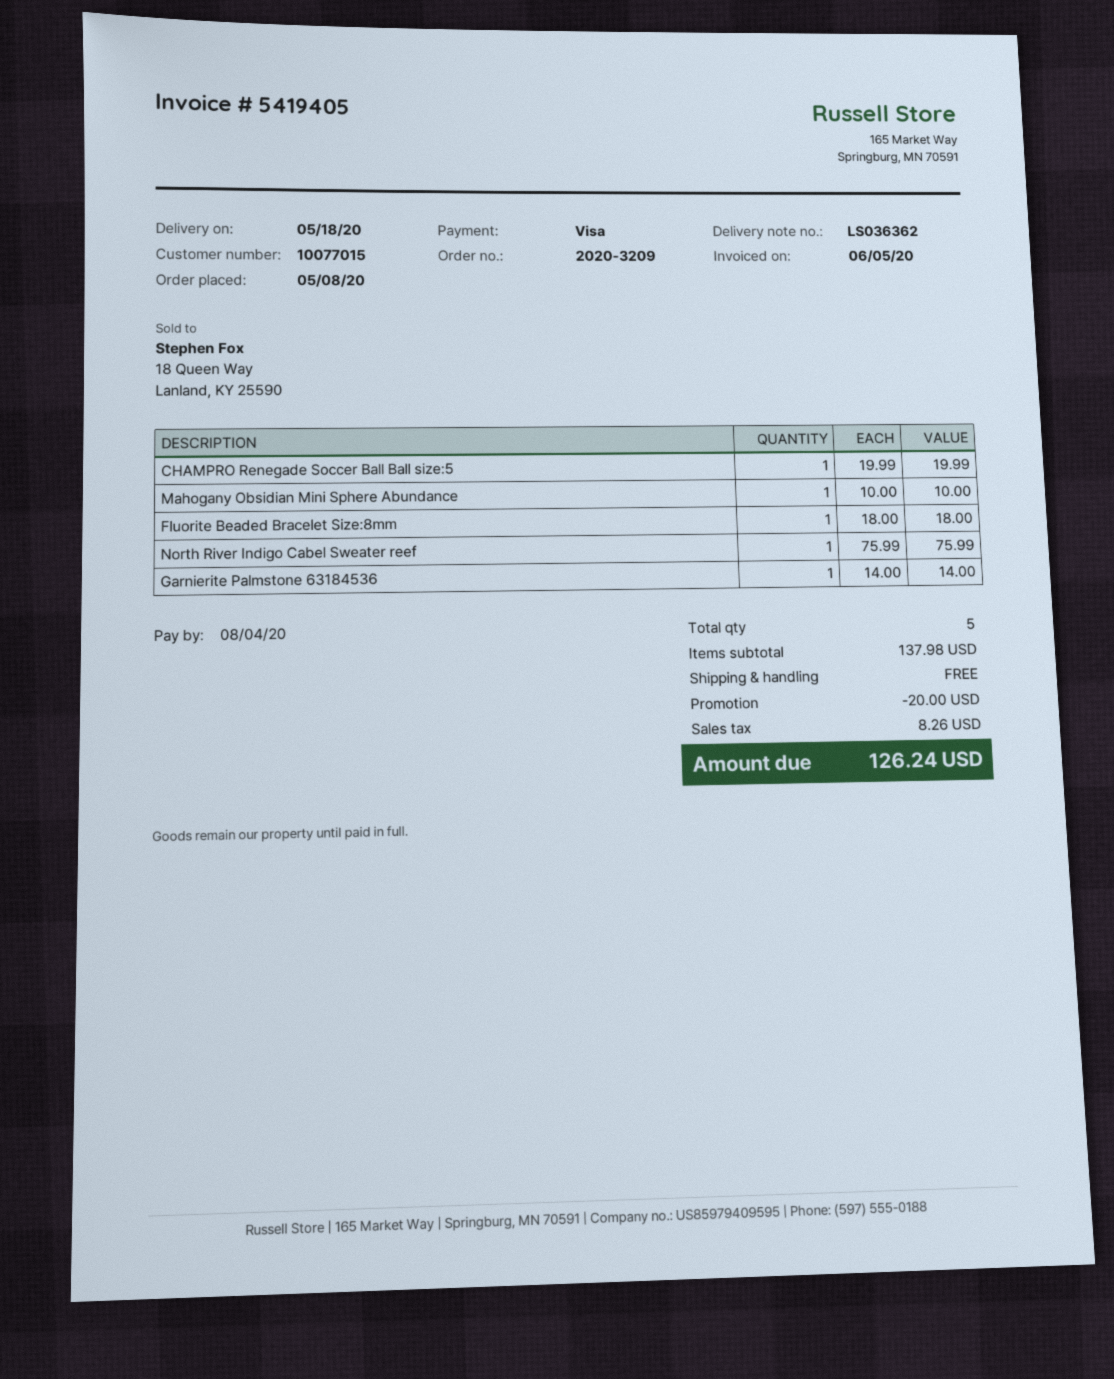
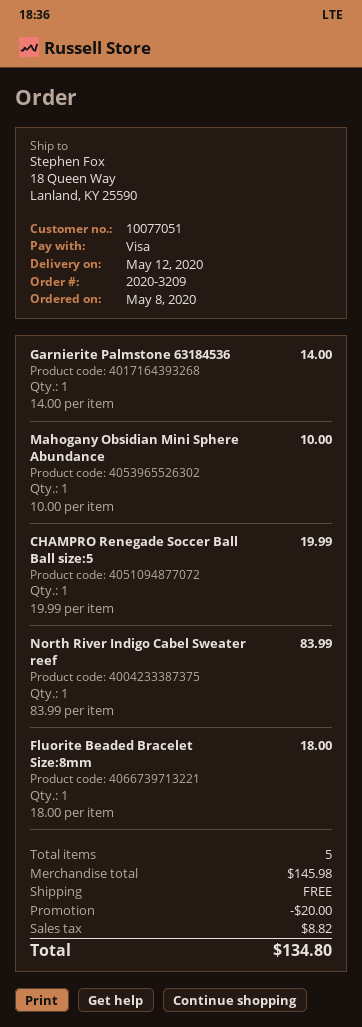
delivery date: 2020-05-18 -> 2020-05-12
customer number: 10077015 -> 10077051
North River Indigo Cabel Sweater reef: 1 x 75.99 = 75.99 -> 1 x 83.99 = 83.99
subtotal: 137.98 -> 145.98
tax: 8.26 -> 8.82
total: 126.24 -> 134.80

